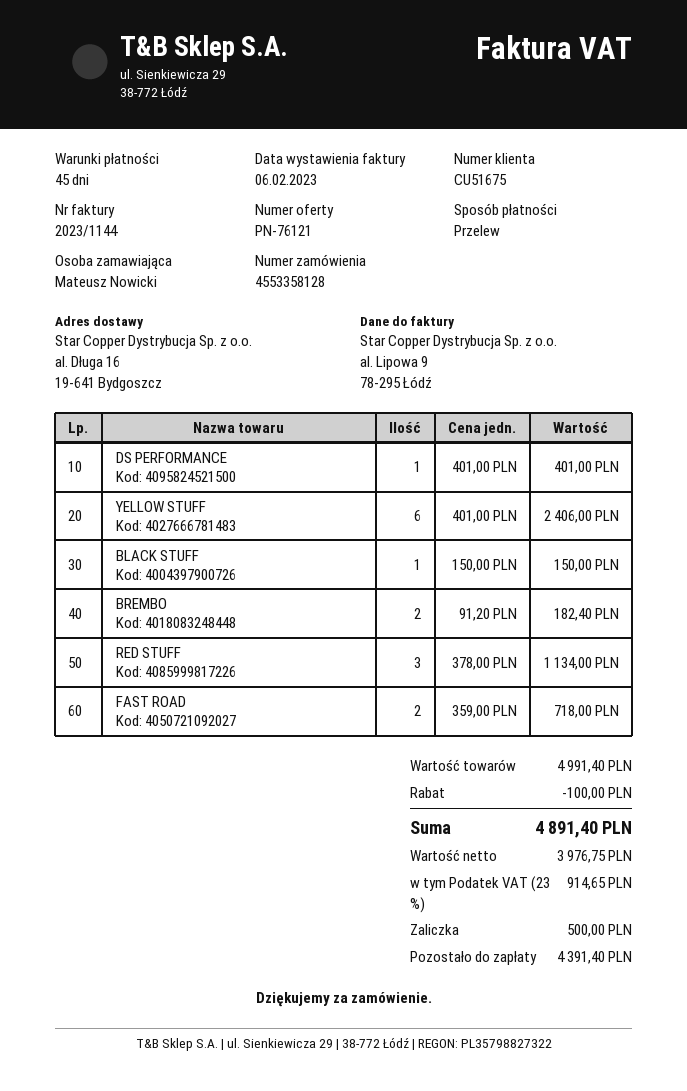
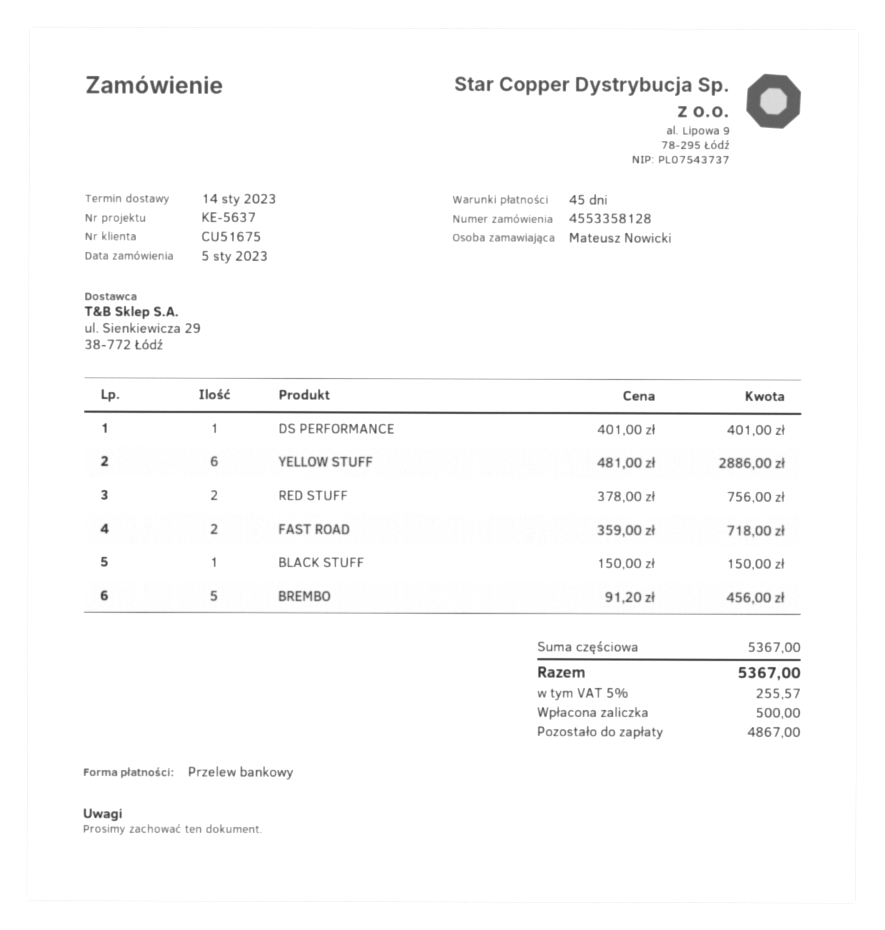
YELLOW STUFF: 6 x 401.00 = 2406.00 -> 6 x 481.00 = 2886.00
BREMBO: 2 x 91.20 = 182.40 -> 5 x 91.20 = 456.00
RED STUFF: 3 x 378.00 = 1134.00 -> 2 x 378.00 = 756.00
subtotal: 4991.40 -> 5367.00
discount: 100.00 -> none
tax: 23% = 914.65 -> 5% = 255.57
total: 4891.40 -> 5367.00
balance: 4391.40 -> 4867.00

